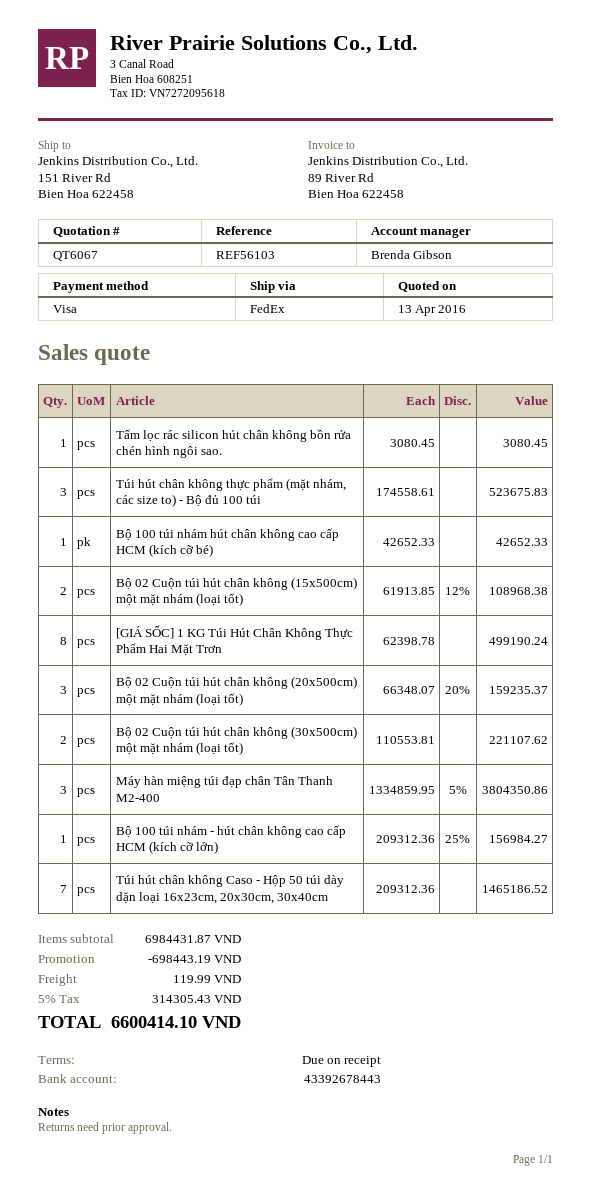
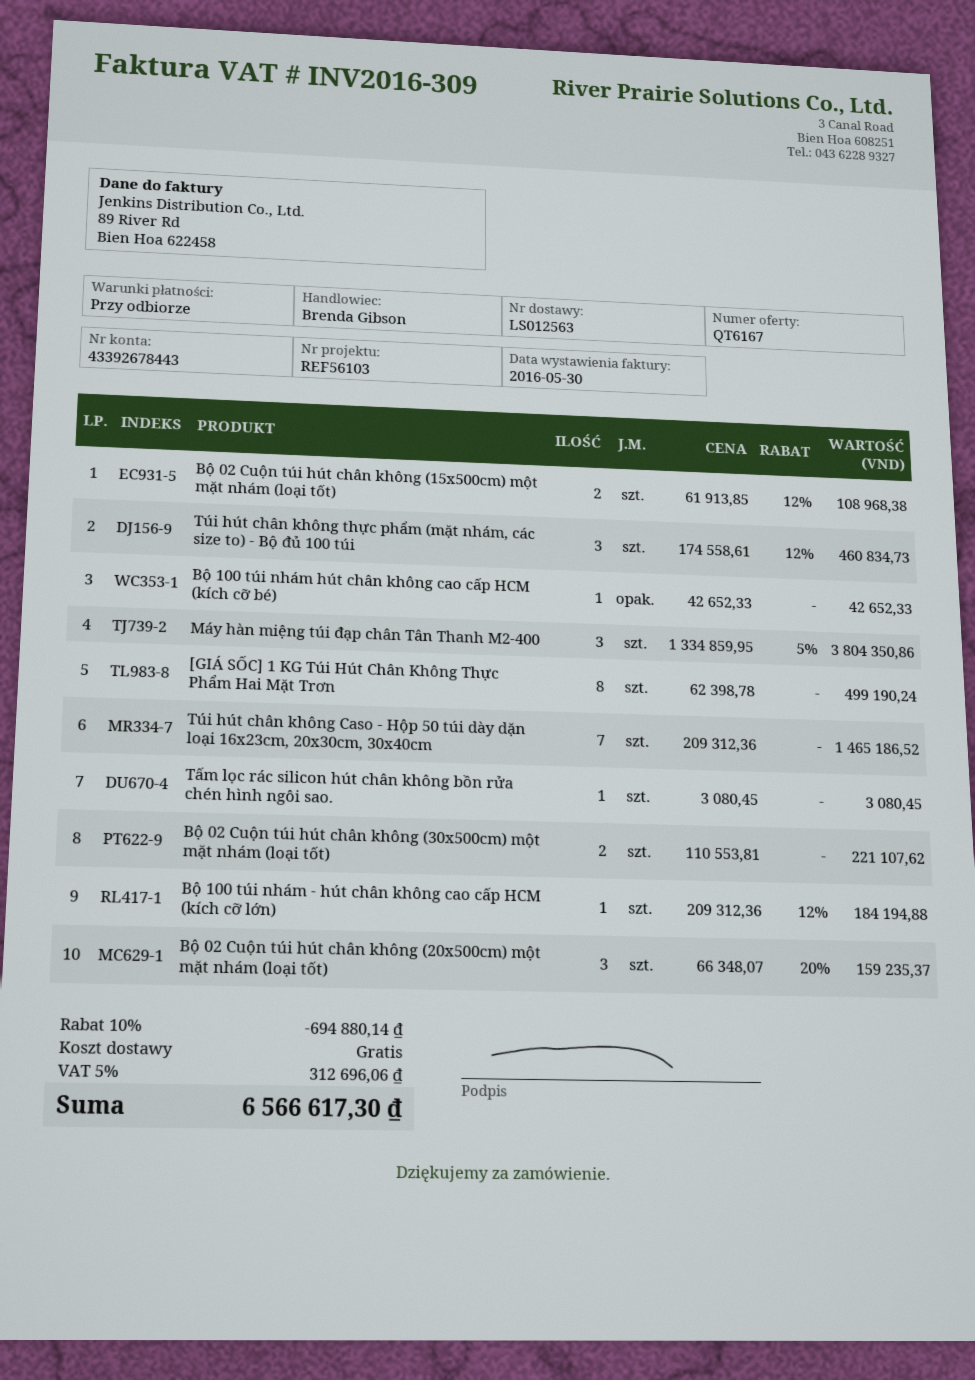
quote number: QT6067 -> QT6167
Túi hút chân không thực phẩm (mặt nhám, các size to) - Bộ đủ 100 túi: 3 x 174558.61 = 523675.83 -> 3 x 174558.61 - 12% = 460834.73
Bộ 100 túi nhám - hút chân không cao cấp HCM (kích cỡ lớn): 1 x 209312.36 - 25% = 156984.27 -> 1 x 209312.36 - 12% = 184194.88
discount: 698443.19 -> 694880.14
shipping: 119.99 -> 0.00
tax: 5% = 314305.43 -> 5% = 312696.06
total: 6600414.10 -> 6566617.30

